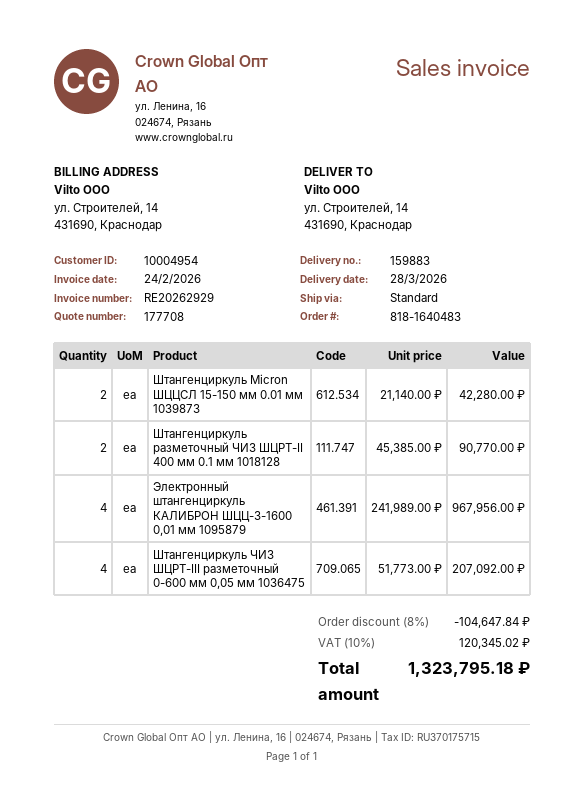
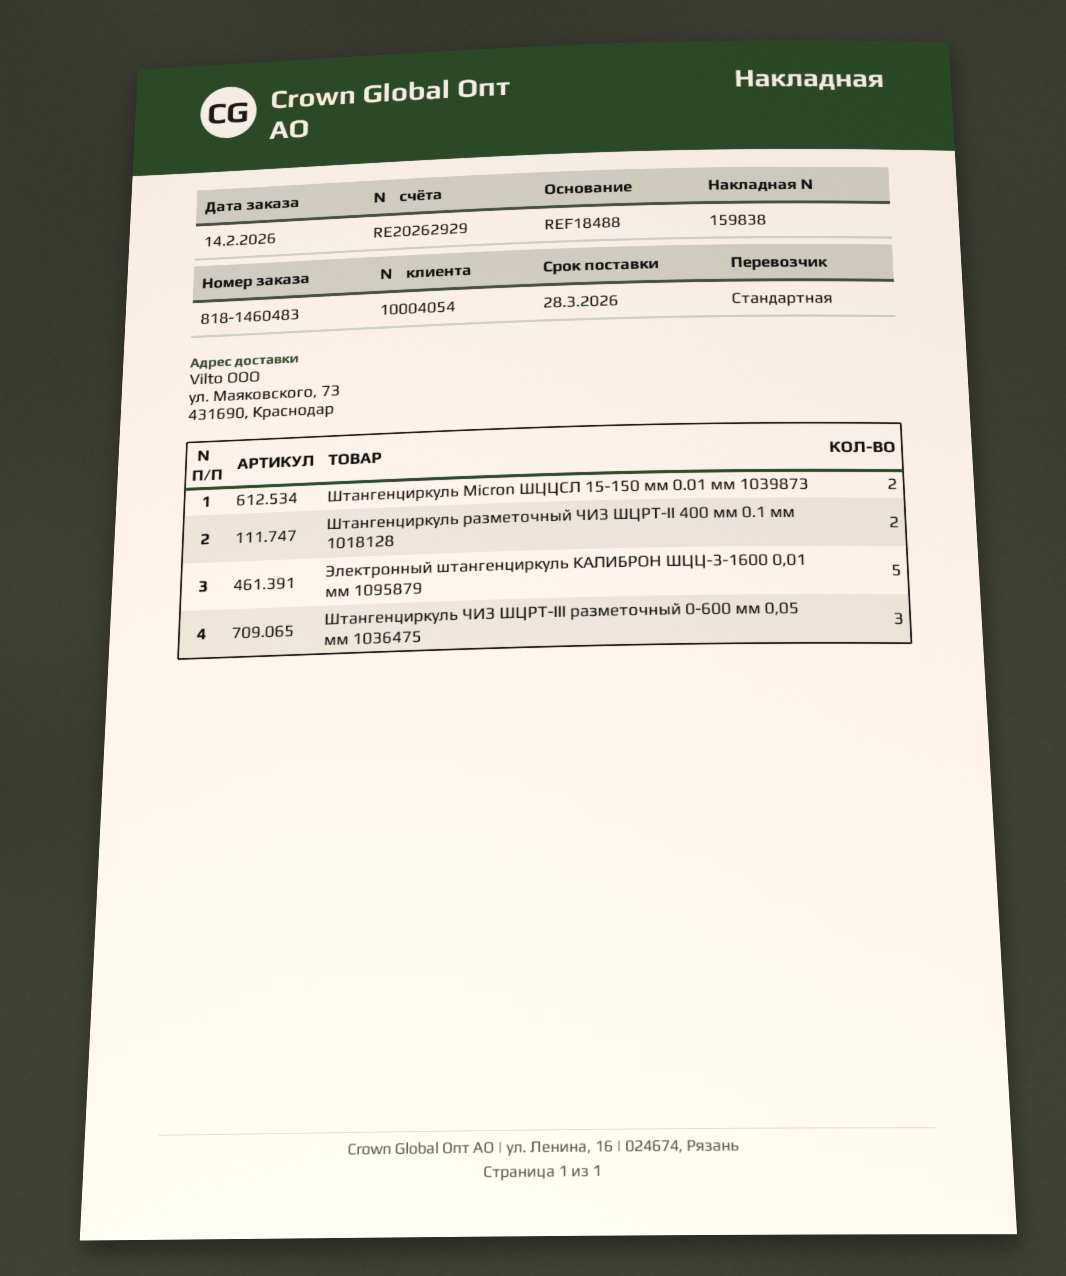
order number: 818-1640483 -> 818-1460483
delivery note number: 159883 -> 159838
customer number: 10004954 -> 10004054
ship to: ул. Строителей, 14, 431690, Краснодар -> ул. Маяковского, 73, 431690, Краснодар
Электронный штангенциркуль КАЛИБРОН ШЦЦ-3-1600 0,01 мм 1095879: 4 -> 5
Штангенциркуль ЧИЗ ШЦРТ-III разметочный 0-600 мм 0,05 мм 1036475: 4 -> 3

